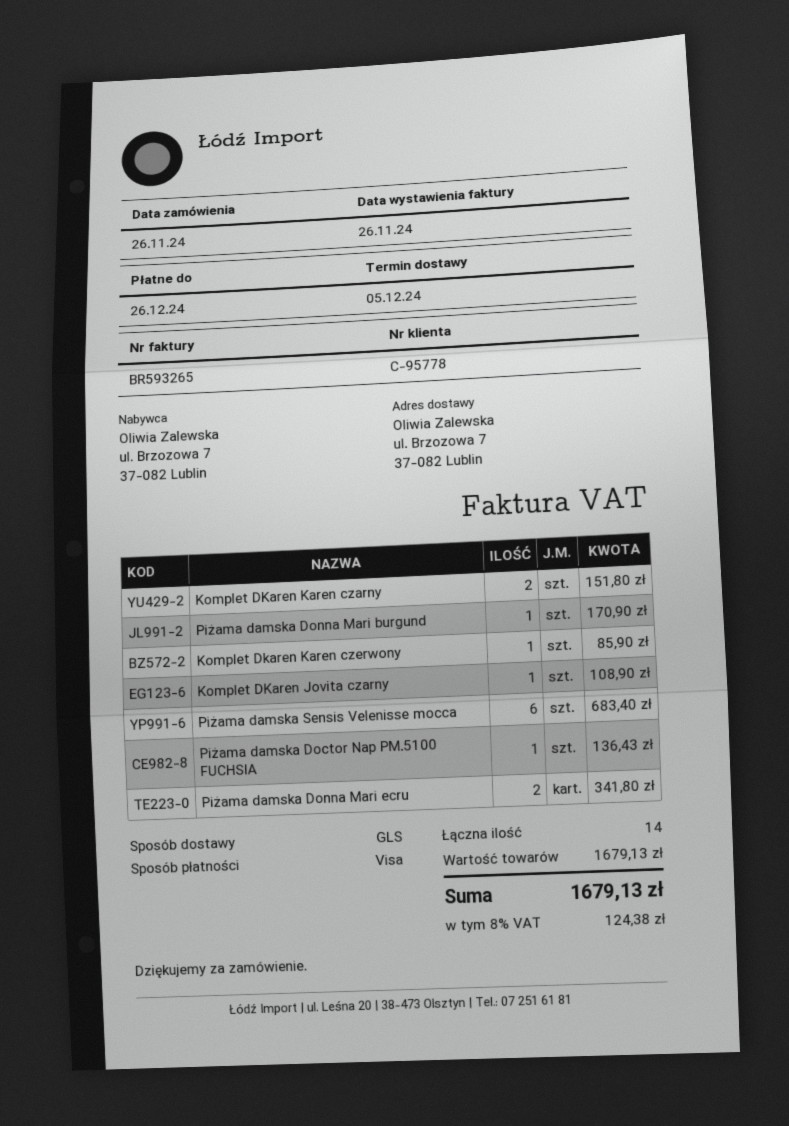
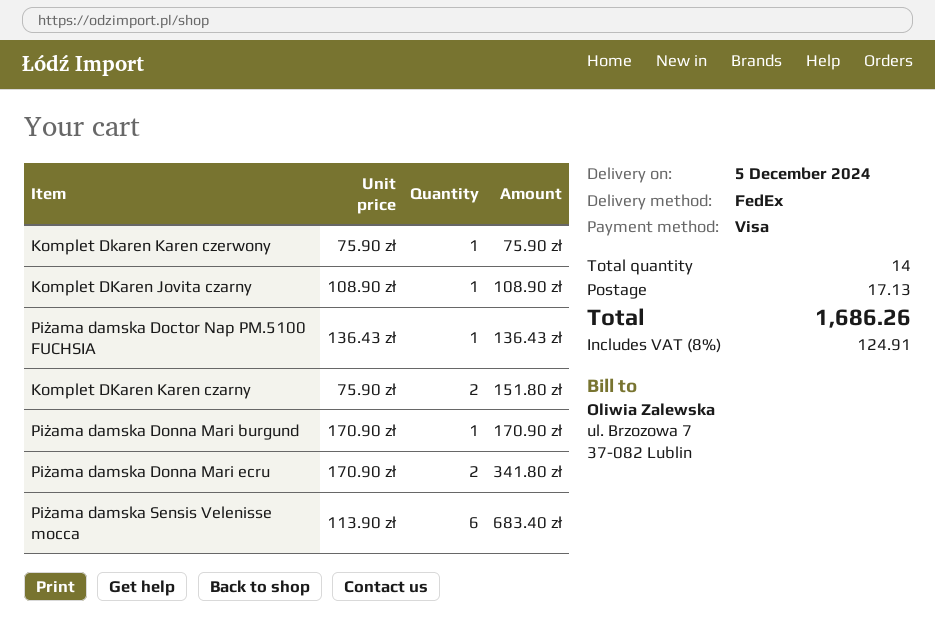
shipping method: GLS -> FedEx
Komplet Dkaren Karen czerwony: 1 for 85.90 -> 1 for 75.90
shipping: none -> 17.13
tax: 8% = 124.38 -> 8% = 124.91
total: 1679.13 -> 1686.26

